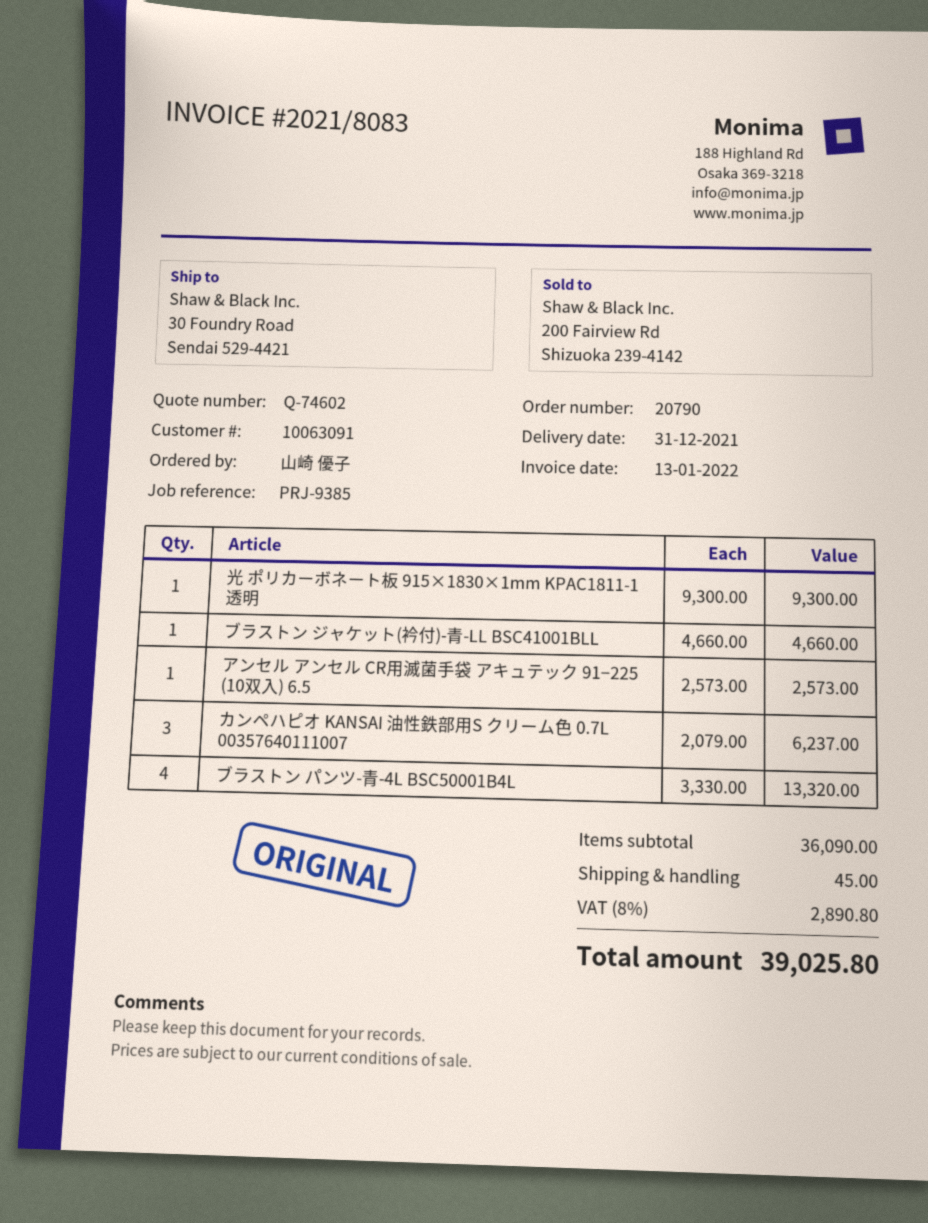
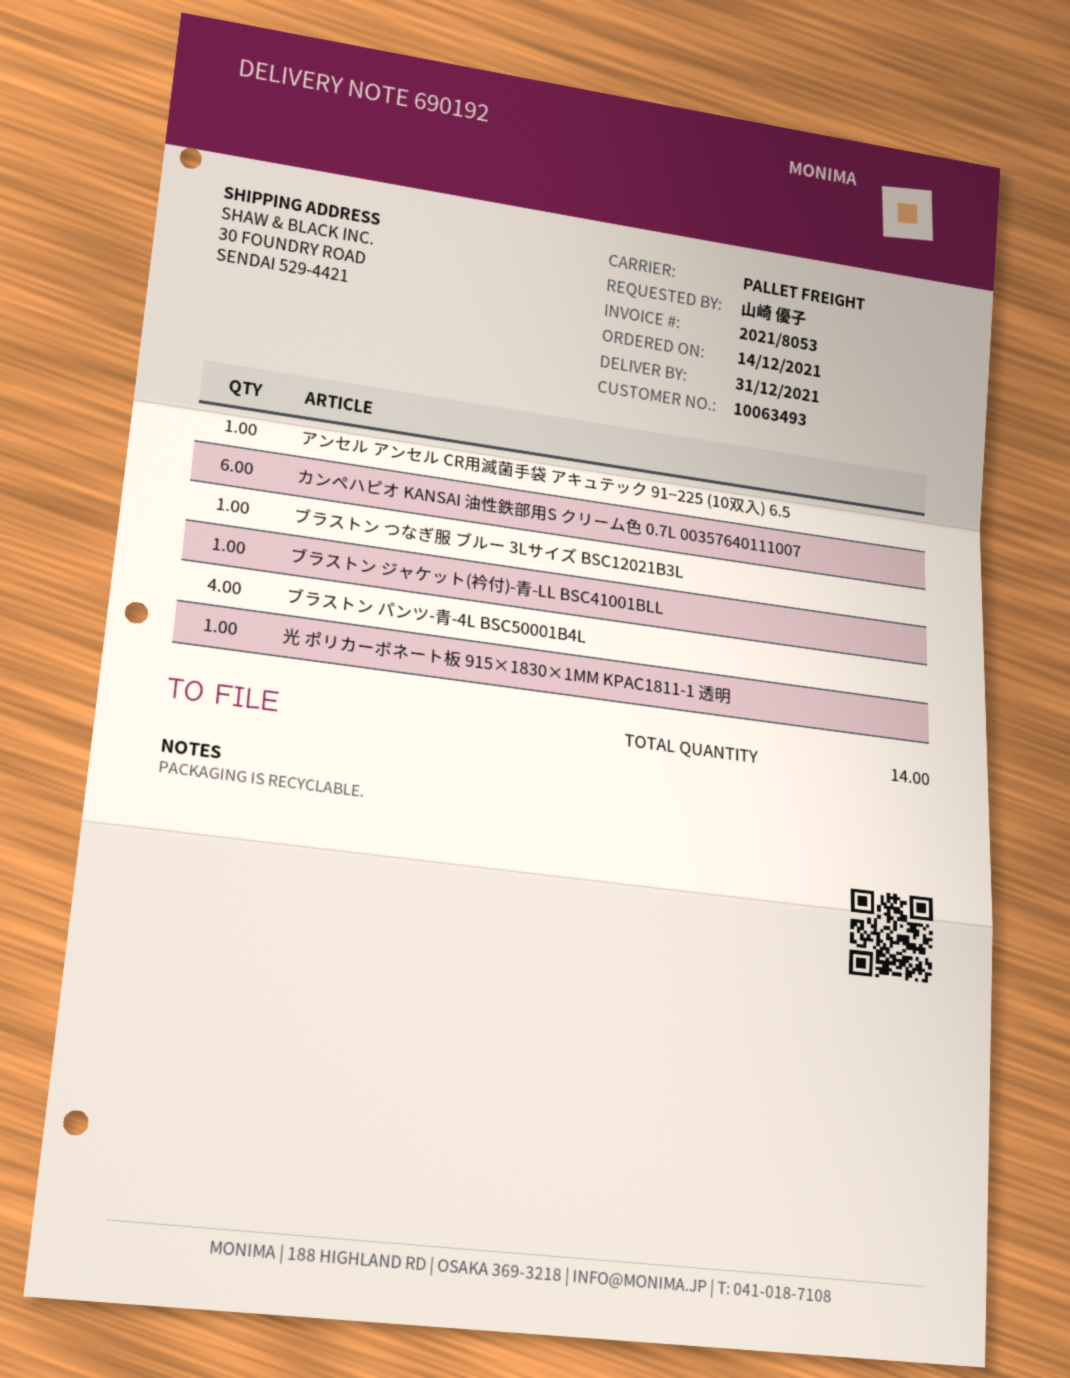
invoice number: 2021/8083 -> 2021/8053
customer number: 10063091 -> 10063493
カンペハピオ KANSAI 油性鉄部用S クリーム色 0.7L 00357640111007: 3 -> 6
ブラストン つなぎ服 ブルー 3Lサイズ BSC12021B3L: none -> 1

